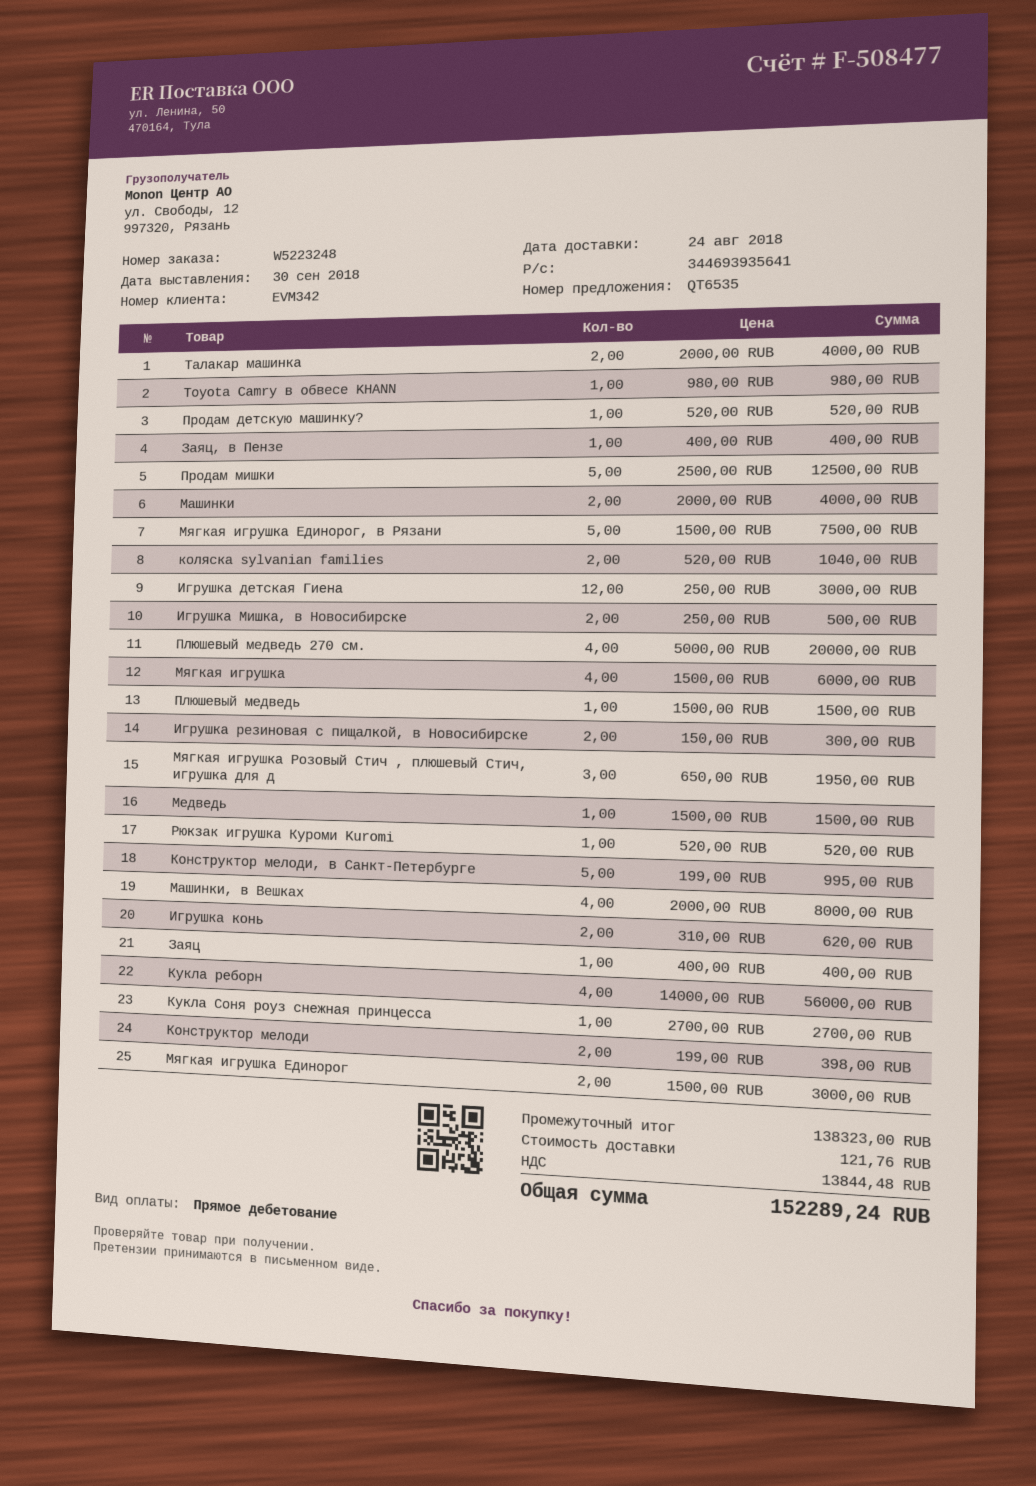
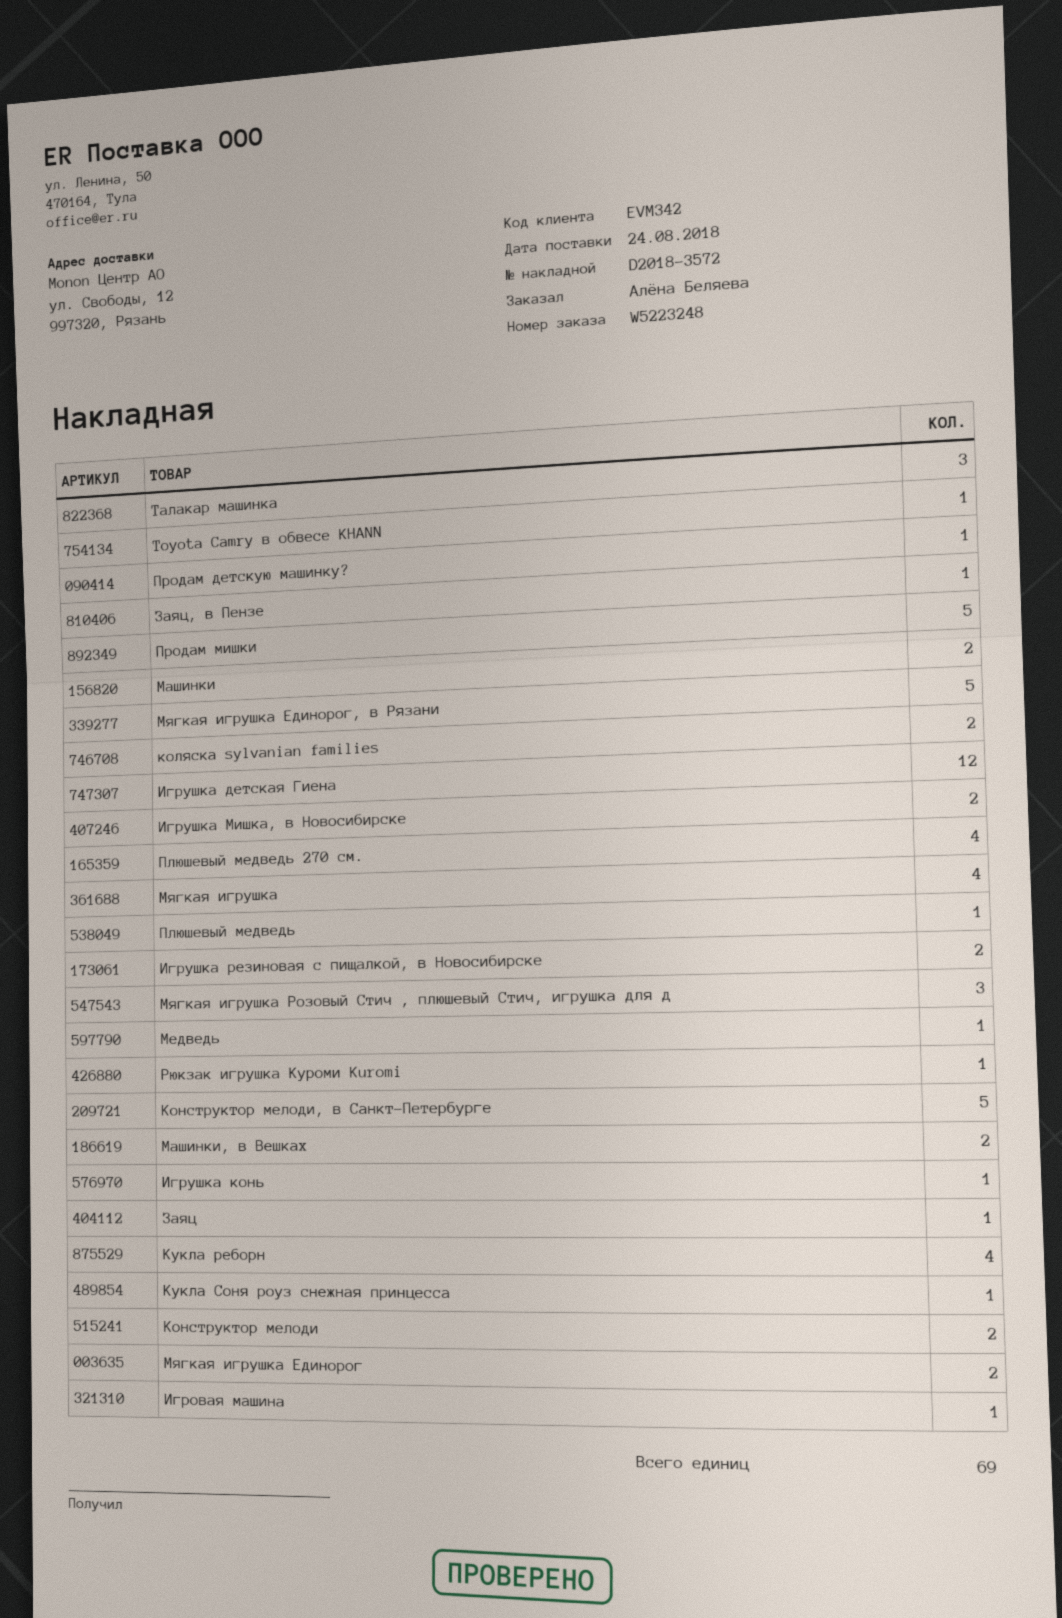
Талакар машинка: 2 -> 3
Машинки, в Вешках: 4 -> 2
Игрушка конь: 2 -> 1
Игровая машина: none -> 1

